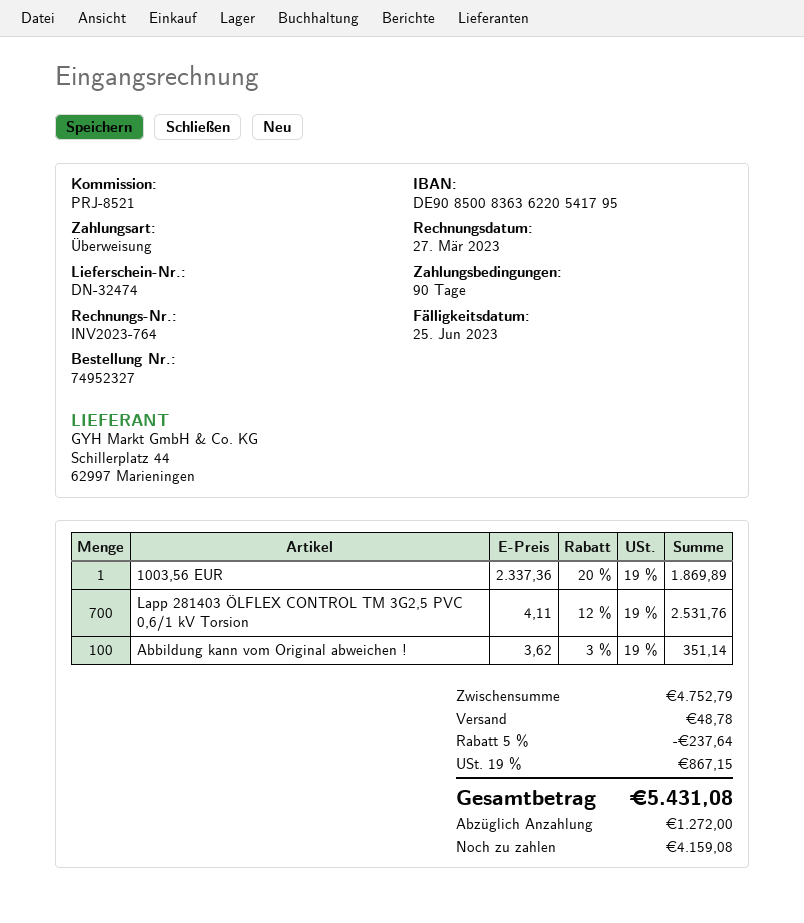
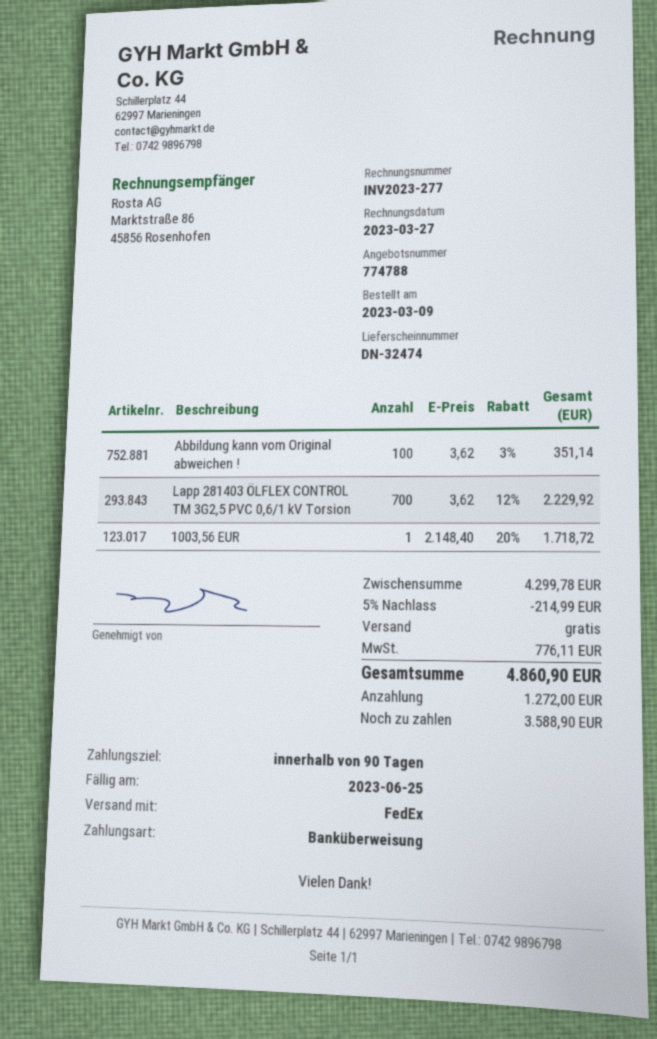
invoice number: INV2023-764 -> INV2023-277
1003,56 EUR: 1 x 2337.36 - 20% = 1869.89 -> 1 x 2148.40 - 20% = 1718.72
Lapp 281403 ÖLFLEX CONTROL TM 3G2,5 PVC 0,6/1 kV Torsion: 700 x 4.11 - 12% = 2531.76 -> 700 x 3.62 - 12% = 2229.92
subtotal: 4752.79 -> 4299.78
discount: 5% = 237.64 -> 5% = 214.99
shipping: 48.78 -> 0.00
tax: 867.15 -> 776.11
total: 5431.08 -> 4860.90
balance: 4159.08 -> 3588.90

